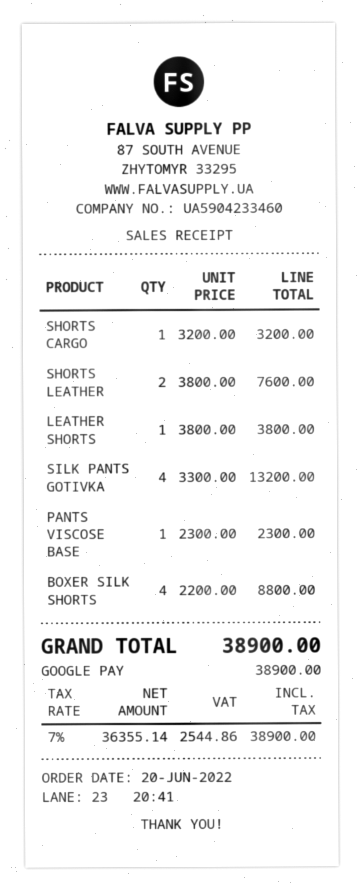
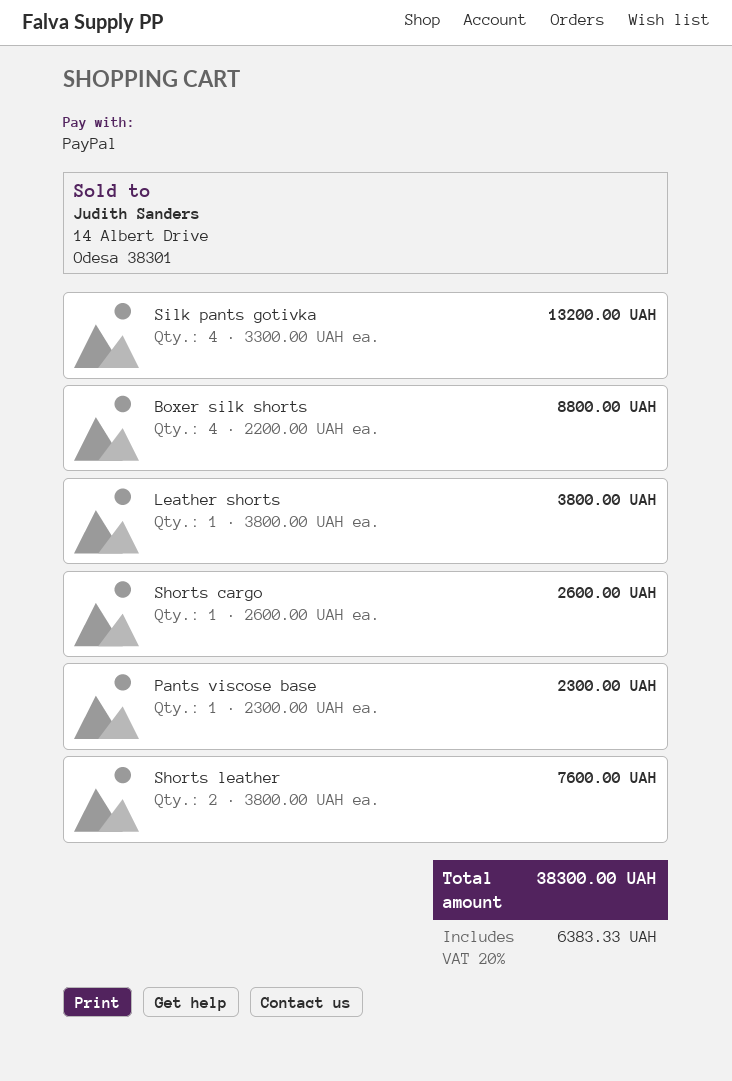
payment method: Google Pay -> PayPal
SHORTS CARGO: 1 x 3200.00 = 3200.00 -> 1 x 2600.00 = 2600.00
tax: 7% = 2544.86 -> 20% = 6383.33
total: 38900.00 -> 38300.00

